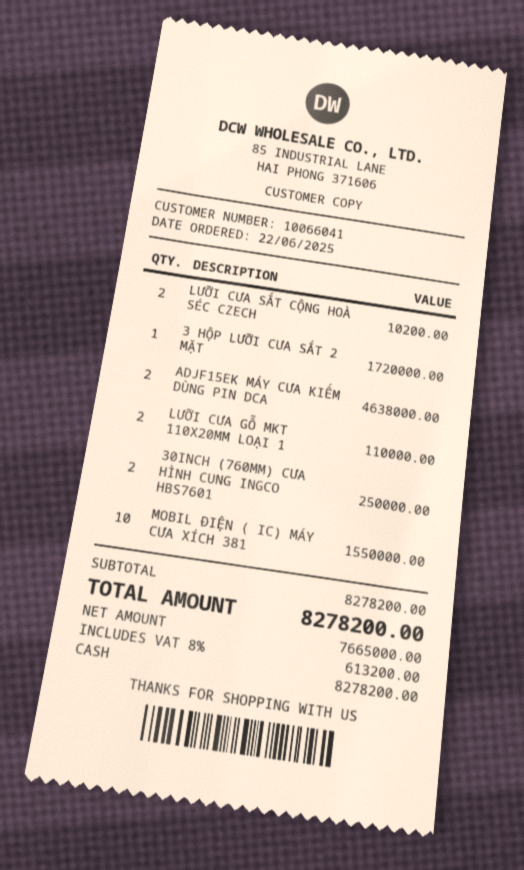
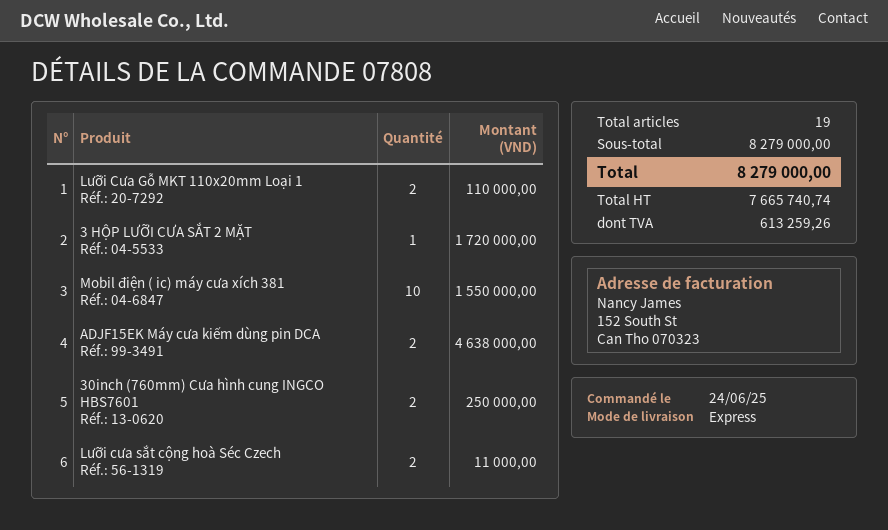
order date: 2025-06-22 -> 2025-06-24
LƯỠI CƯA SẮT CỘNG HOÀ SÉC CZECH: 2 for 10200.00 -> 2 for 11000.00
subtotal: 8278200.00 -> 8279000.00
net: 7665000.00 -> 7665740.74
tax: 613200.00 -> 613259.26
total: 8278200.00 -> 8279000.00

